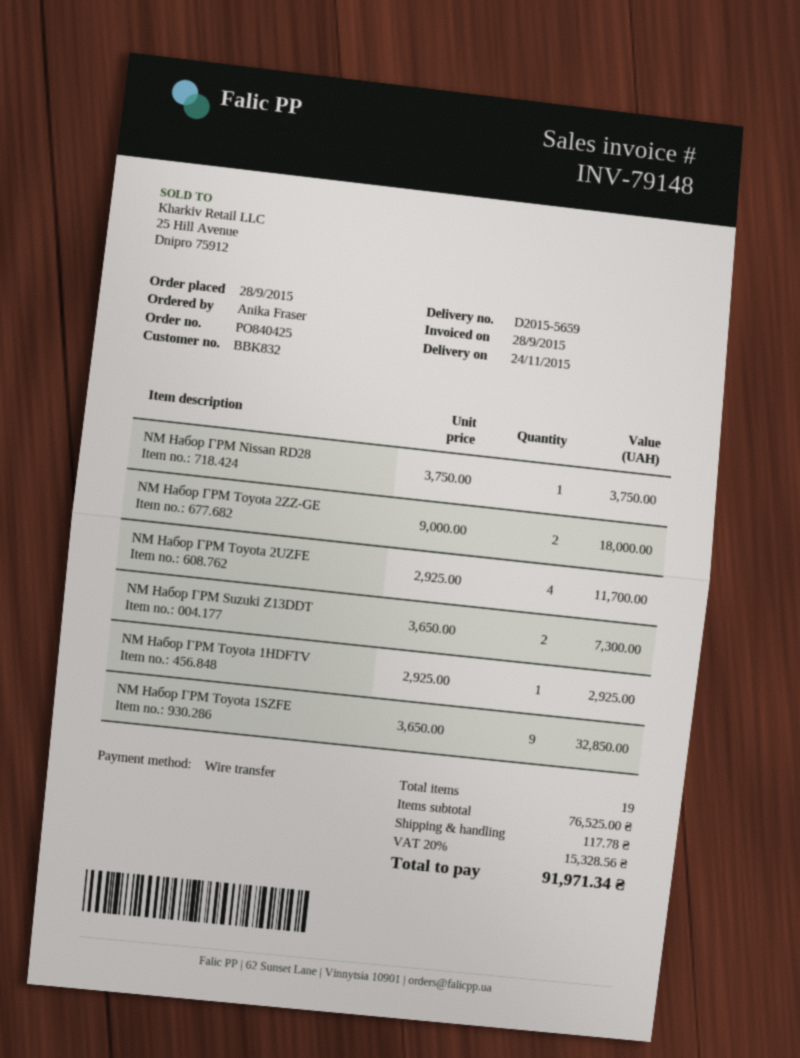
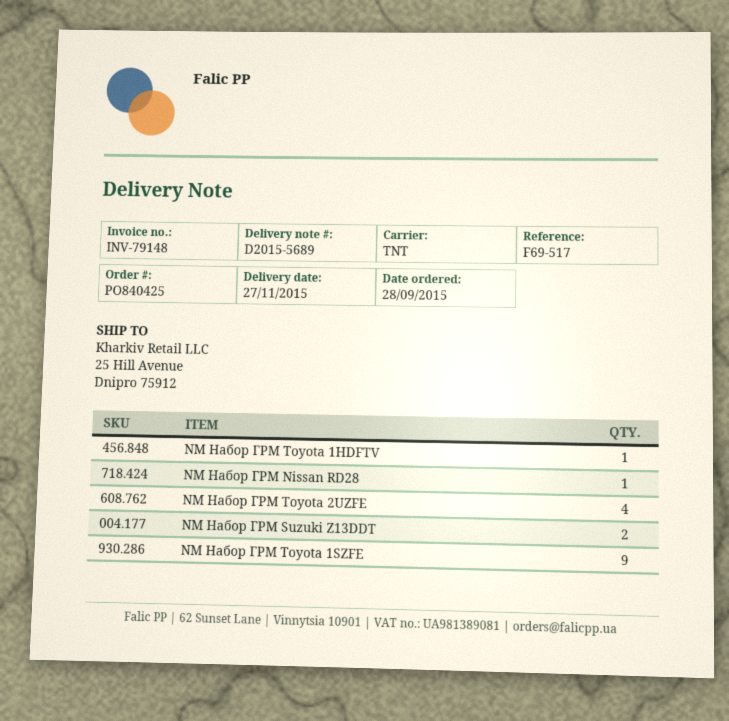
delivery note number: D2015-5659 -> D2015-5689
delivery date: 2015-11-24 -> 2015-11-27
NM Набор ГРМ Toyota 2ZZ-GE: 2 -> none

